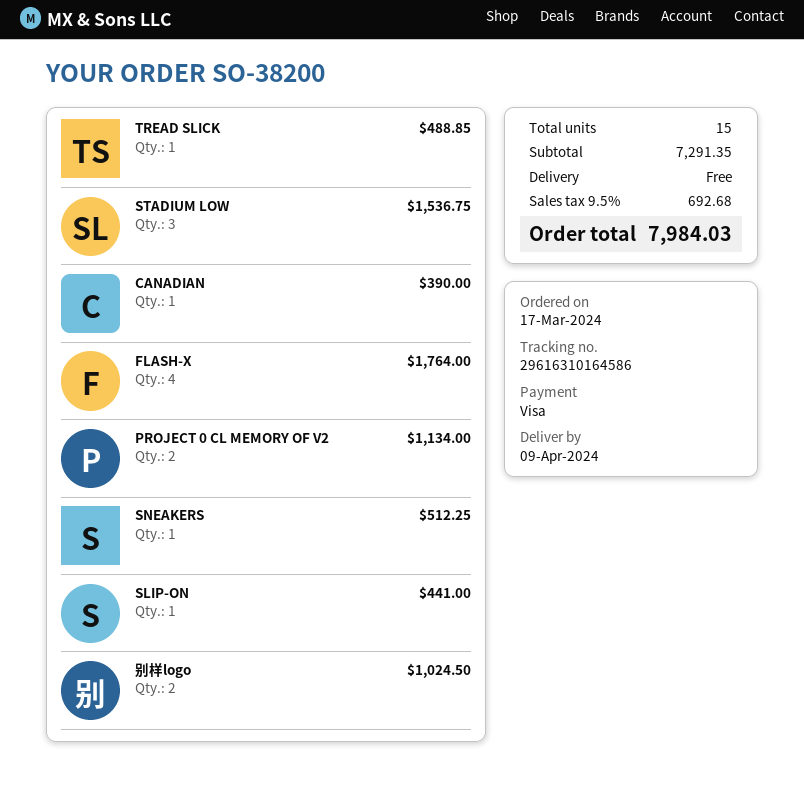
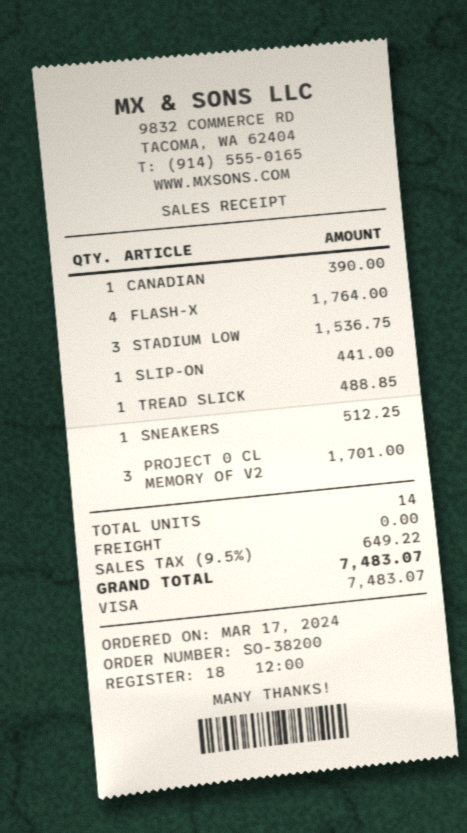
PROJECT 0 CL MEMORY OF V2: 2 for 1134.00 -> 3 for 1701.00
别样logo: 2 for 1024.50 -> none
total quantity: 15 -> 14
tax: 9.5% = 692.68 -> 9.5% = 649.22
total: 7984.03 -> 7483.07

